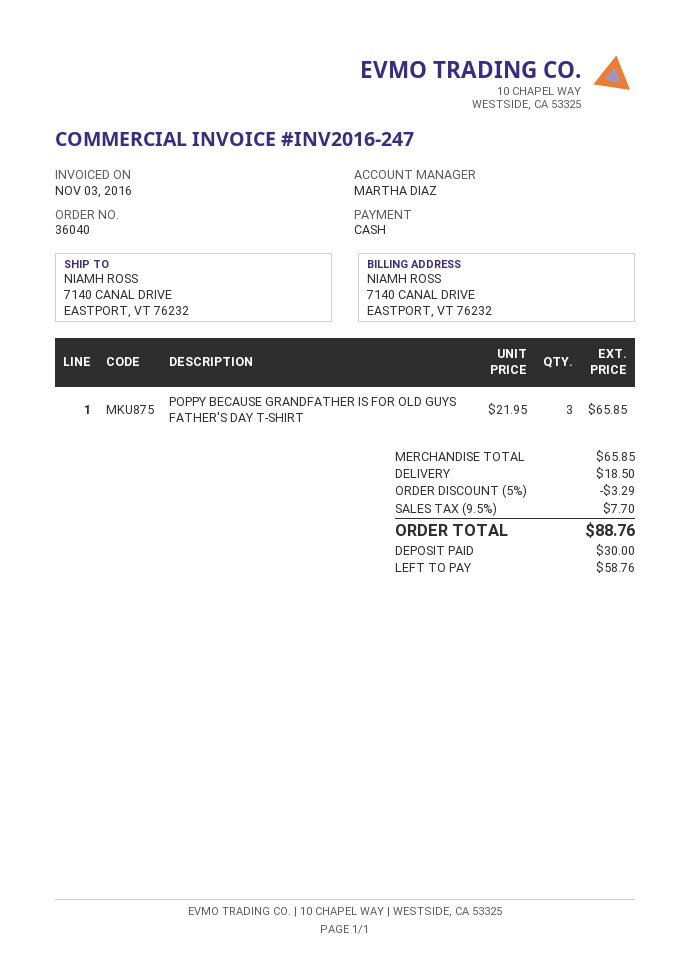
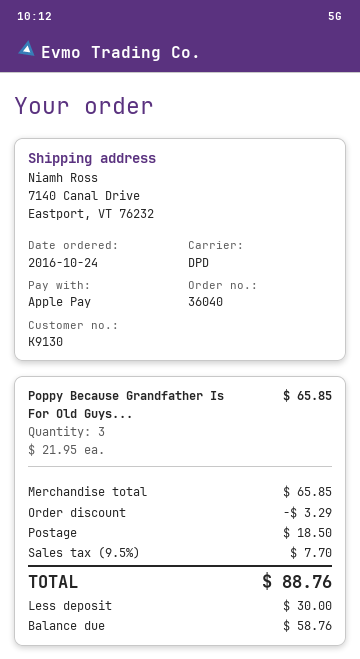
payment method: cash -> Apple Pay

